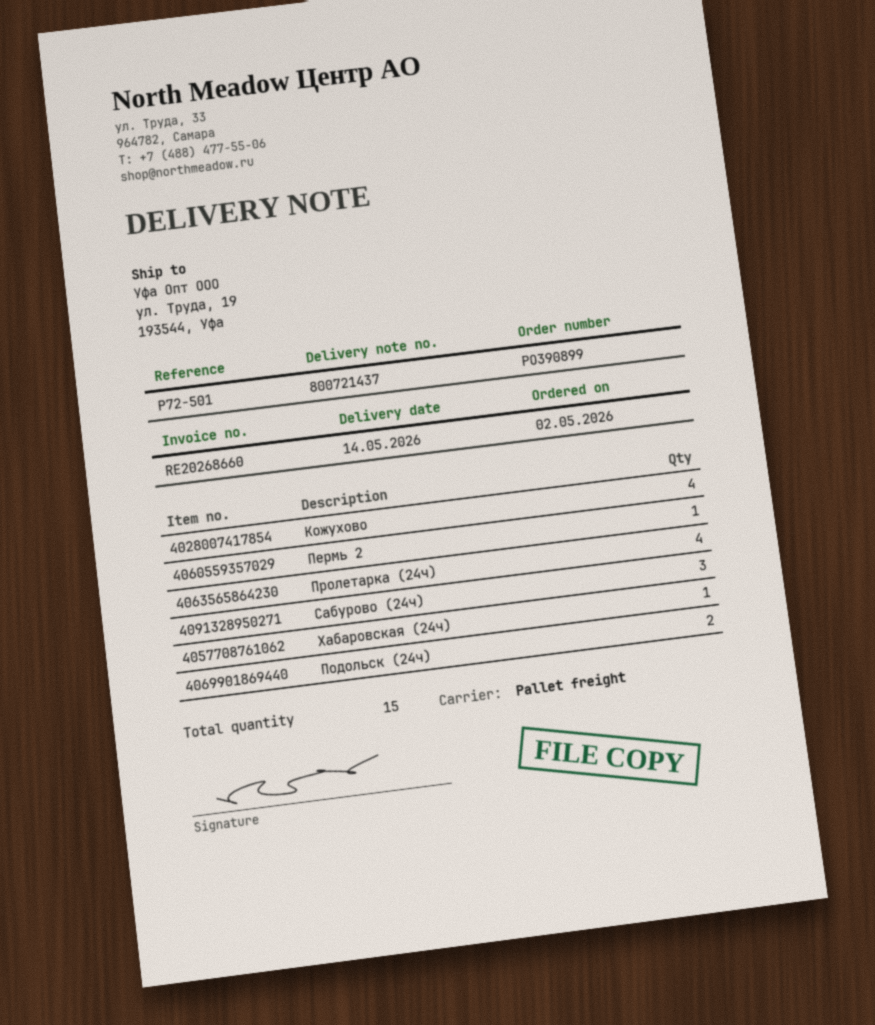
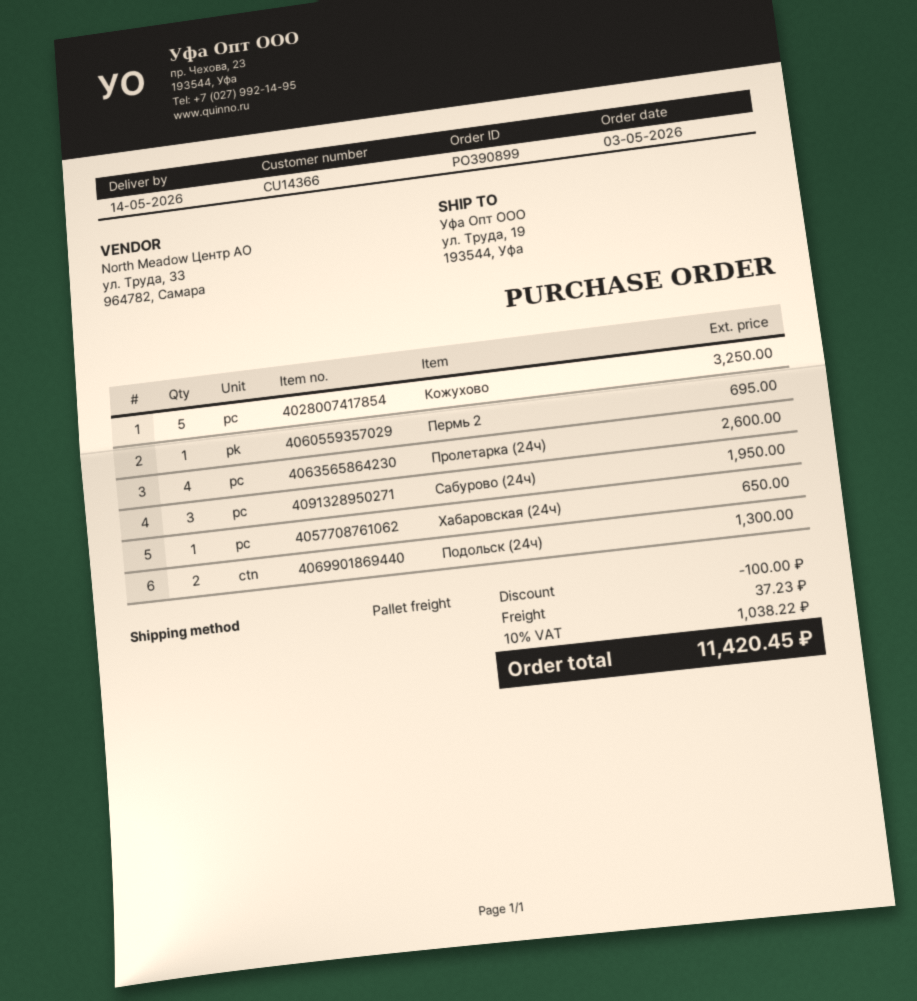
order date: 2026-05-02 -> 2026-05-03
Кожухово: 4 -> 5

